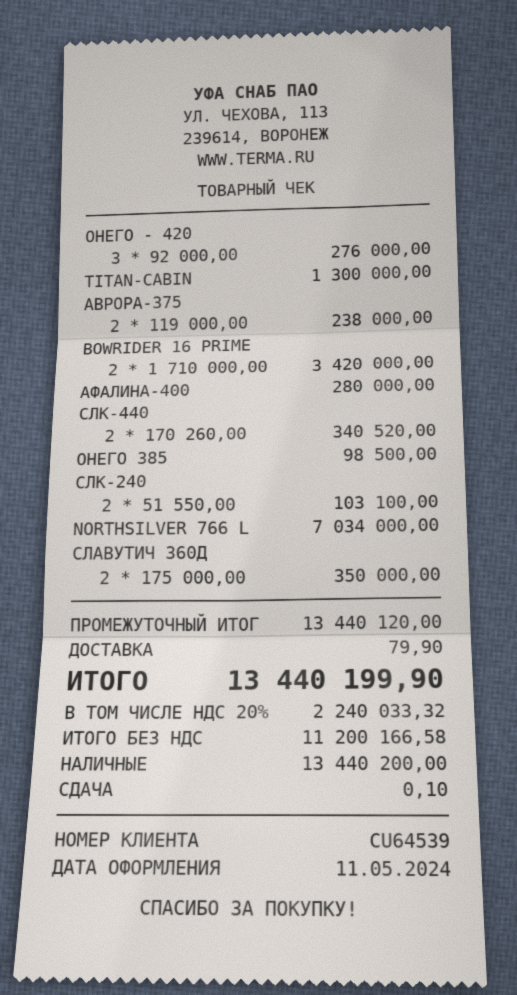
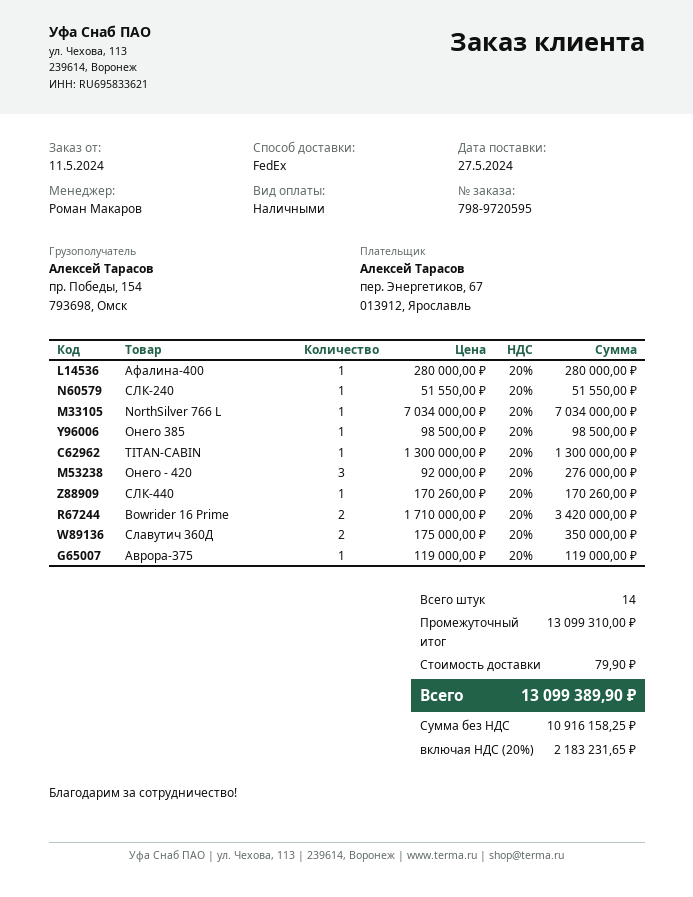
АВРОРА-375: 2 x 119000.00 = 238000.00 -> 1 x 119000.00 = 119000.00
СЛК-440: 2 x 170260.00 = 340520.00 -> 1 x 170260.00 = 170260.00
СЛК-240: 2 x 51550.00 = 103100.00 -> 1 x 51550.00 = 51550.00
subtotal: 13440120.00 -> 13099310.00
net: 11200166.58 -> 10916158.25
tax: 20% = 2240033.32 -> 20% = 2183231.65
total: 13440199.90 -> 13099389.90

